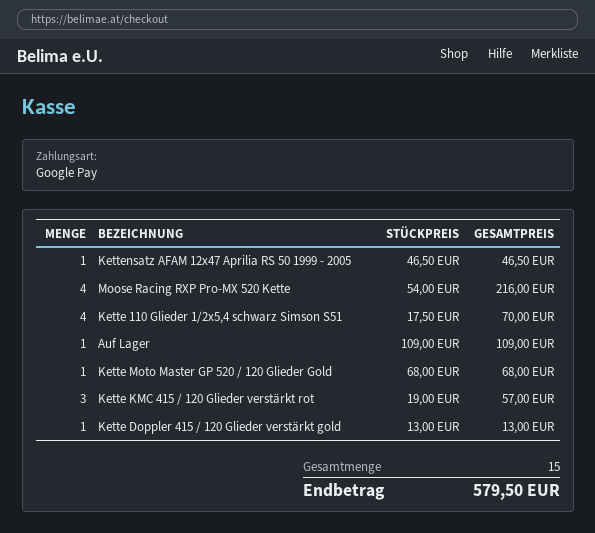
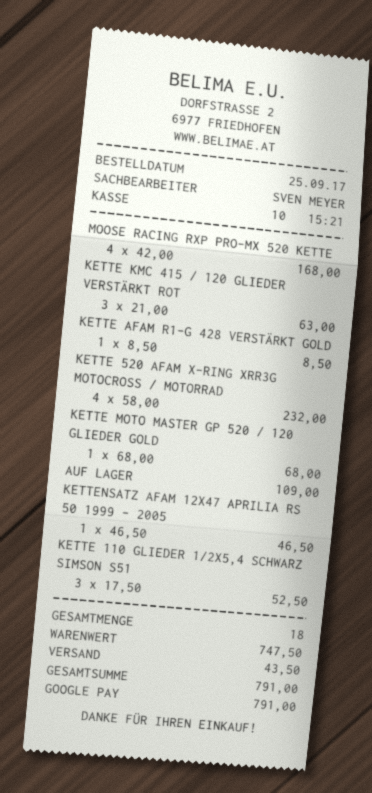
Moose Racing RXP Pro-MX 520 Kette: 4 x 54.00 = 216.00 -> 4 x 42.00 = 168.00
Kette 110 Glieder 1/2x5,4 schwarz Simson S51: 4 x 17.50 = 70.00 -> 3 x 17.50 = 52.50
Kette KMC 415 / 120 Glieder verstärkt rot: 3 x 19.00 = 57.00 -> 3 x 21.00 = 63.00
Kette Doppler 415 / 120 Glieder verstärkt gold: 1 x 13.00 = 13.00 -> none
KETTE AFAM R1-G 428 VERSTÄRKT GOLD: none -> 1 x 8.50 = 8.50
KETTE 520 AFAM X-RING XRR3G MOTOCROSS / MOTORRAD: none -> 4 x 58.00 = 232.00
total quantity: 15 -> 18
shipping: none -> 43.50
total: 579.50 -> 791.00

